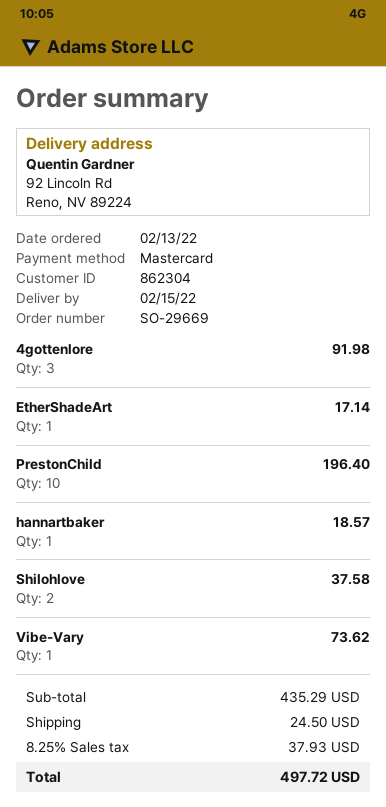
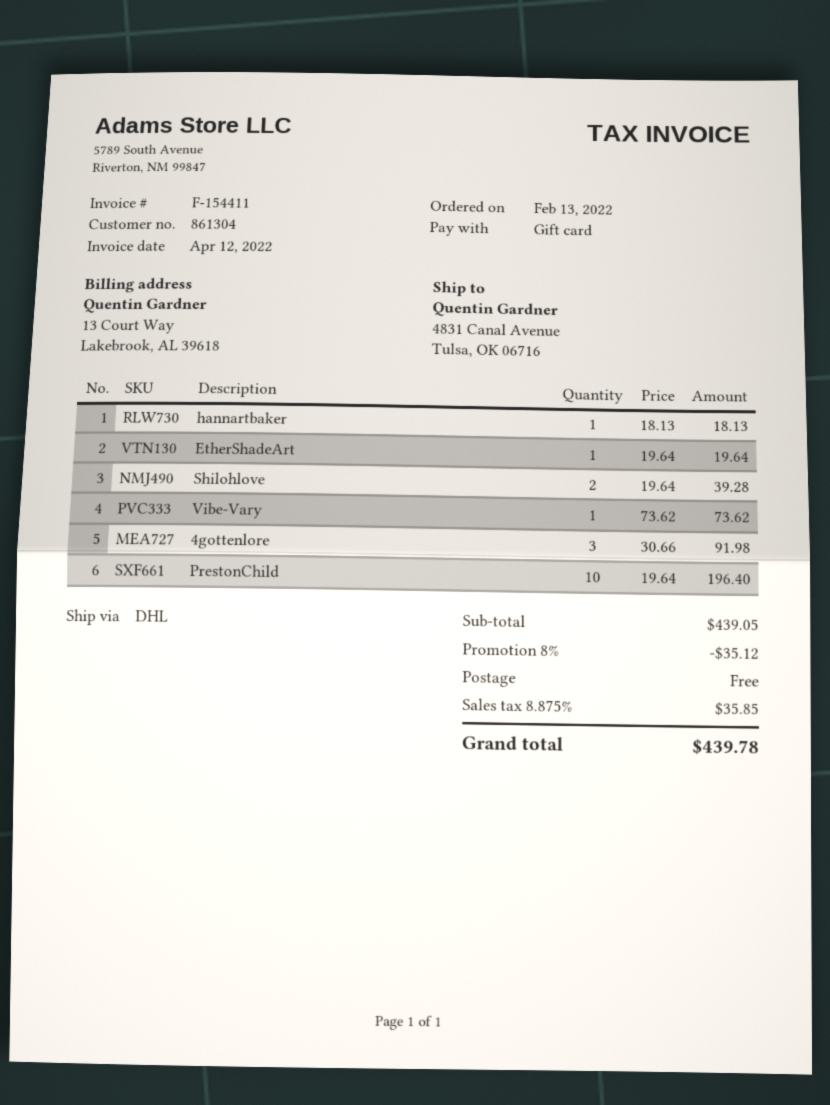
customer number: 862304 -> 861304
payment method: Mastercard -> gift card
ship to: 92 Lincoln Rd, Reno, NV 89224 -> 4831 Canal Avenue, Tulsa, OK 06716
EtherShadeArt: 1 for 17.14 -> 1 for 19.64
hannartbaker: 1 for 18.57 -> 1 for 18.13
Shilohlove: 2 for 37.58 -> 2 for 39.28
subtotal: 435.29 -> 439.05
discount: none -> 8% = 35.12
shipping: 24.50 -> 0.00
tax: 8.25% = 37.93 -> 8.875% = 35.85
total: 497.72 -> 439.78

